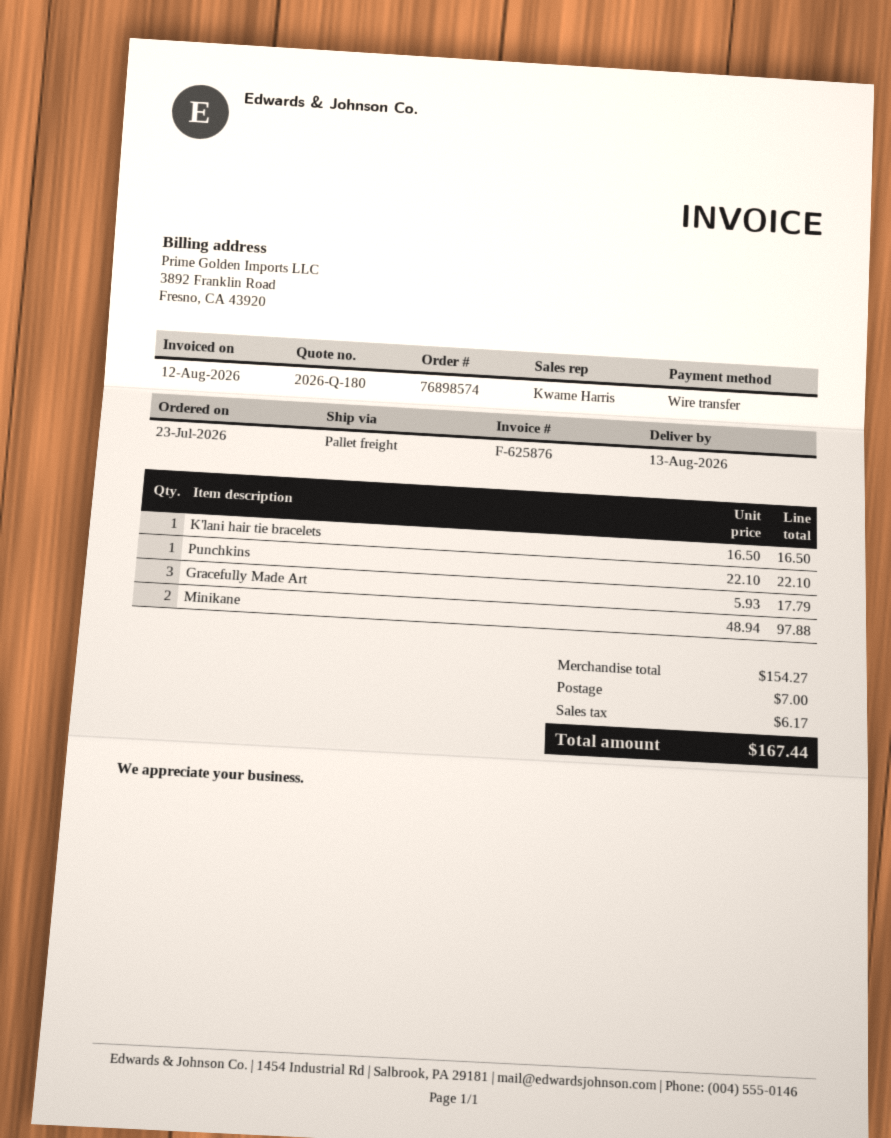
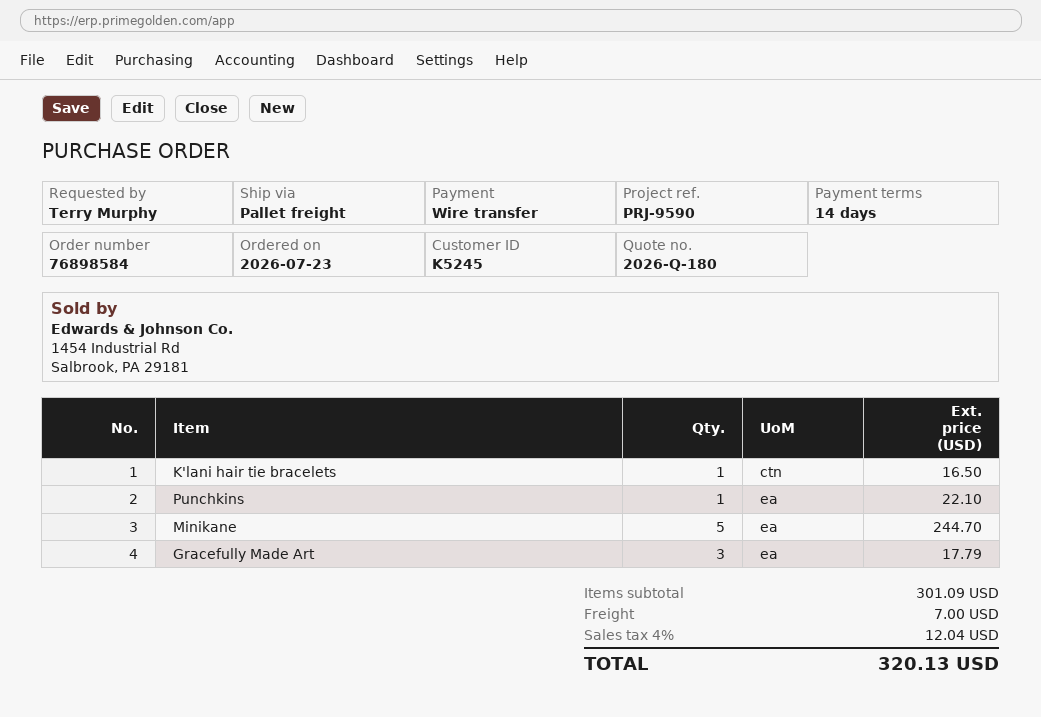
order number: 76898574 -> 76898584
Minikane: 2 for 97.88 -> 5 for 244.70
subtotal: 154.27 -> 301.09
tax: 6.17 -> 12.04
total: 167.44 -> 320.13

